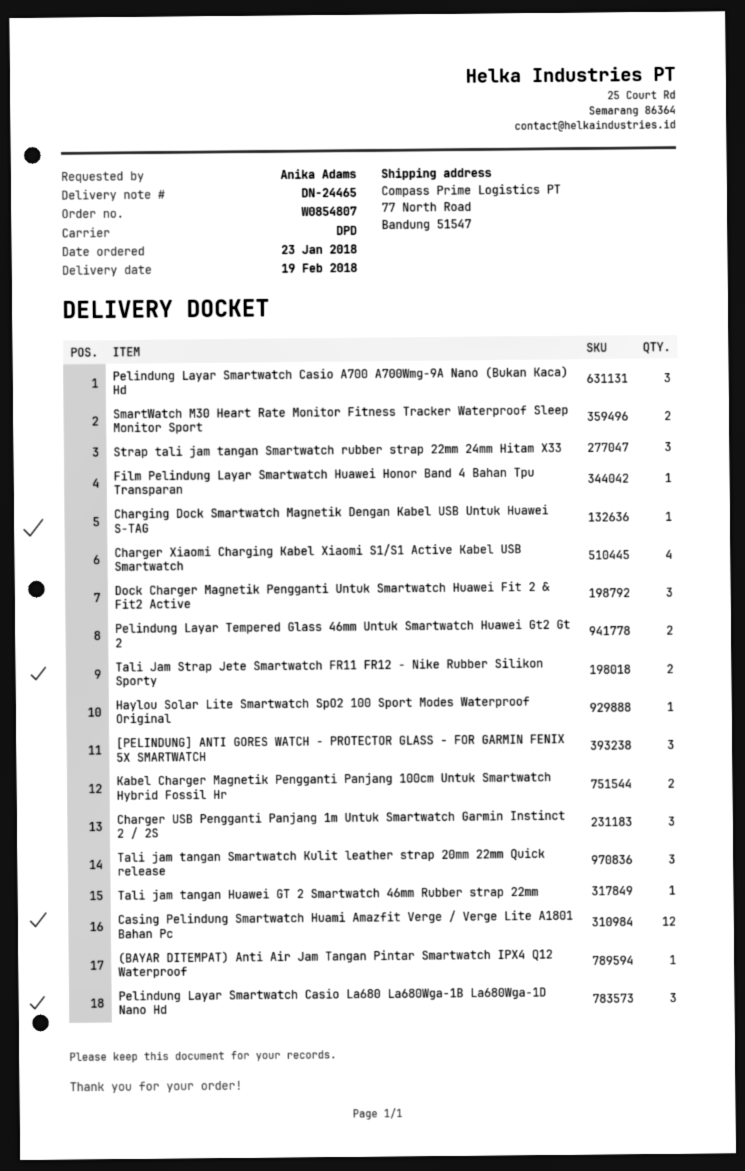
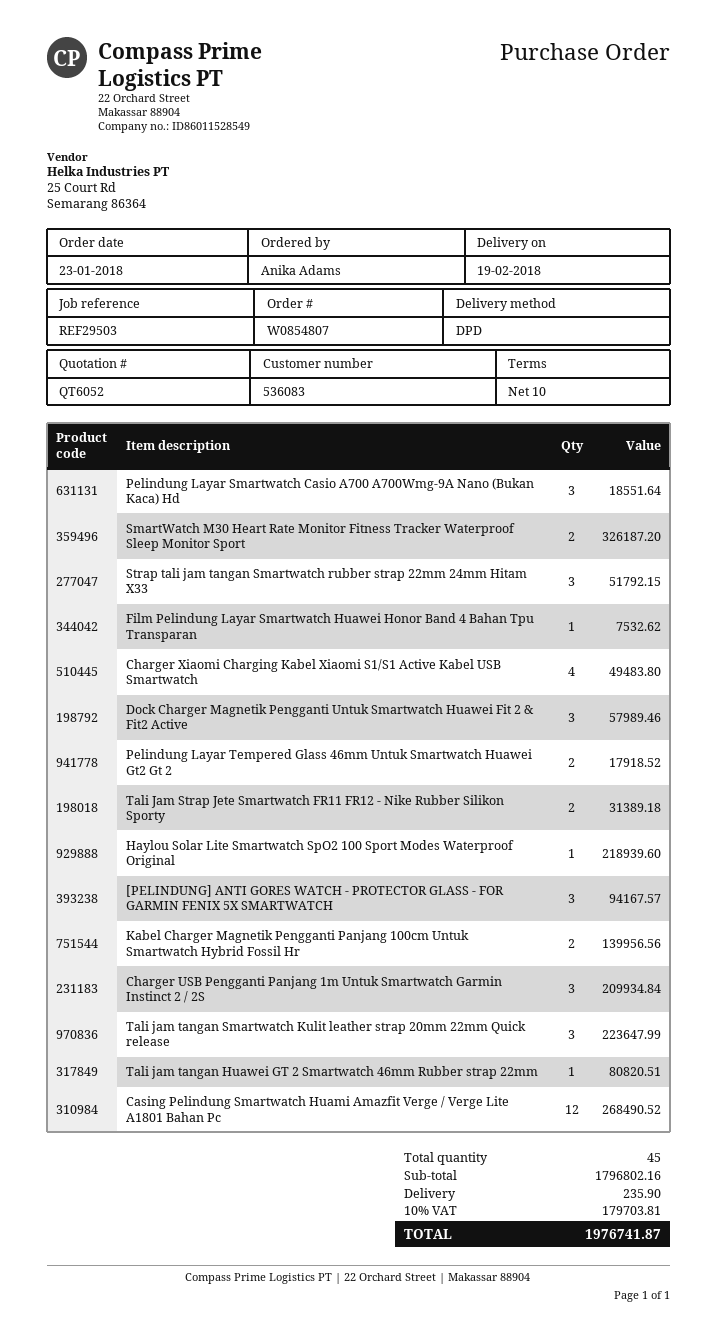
Charging Dock Smartwatch Magnetik Dengan Kabel USB Untuk Huawei S-TAG: 1 -> none
(BAYAR DITEMPAT) Anti Air Jam Tangan Pintar Smartwatch IPX4 Q12 Waterproof: 1 -> none
Pelindung Layar Smartwatch Casio La680 La680Wga-1B La680Wga-1D Nano Hd: 3 -> none

